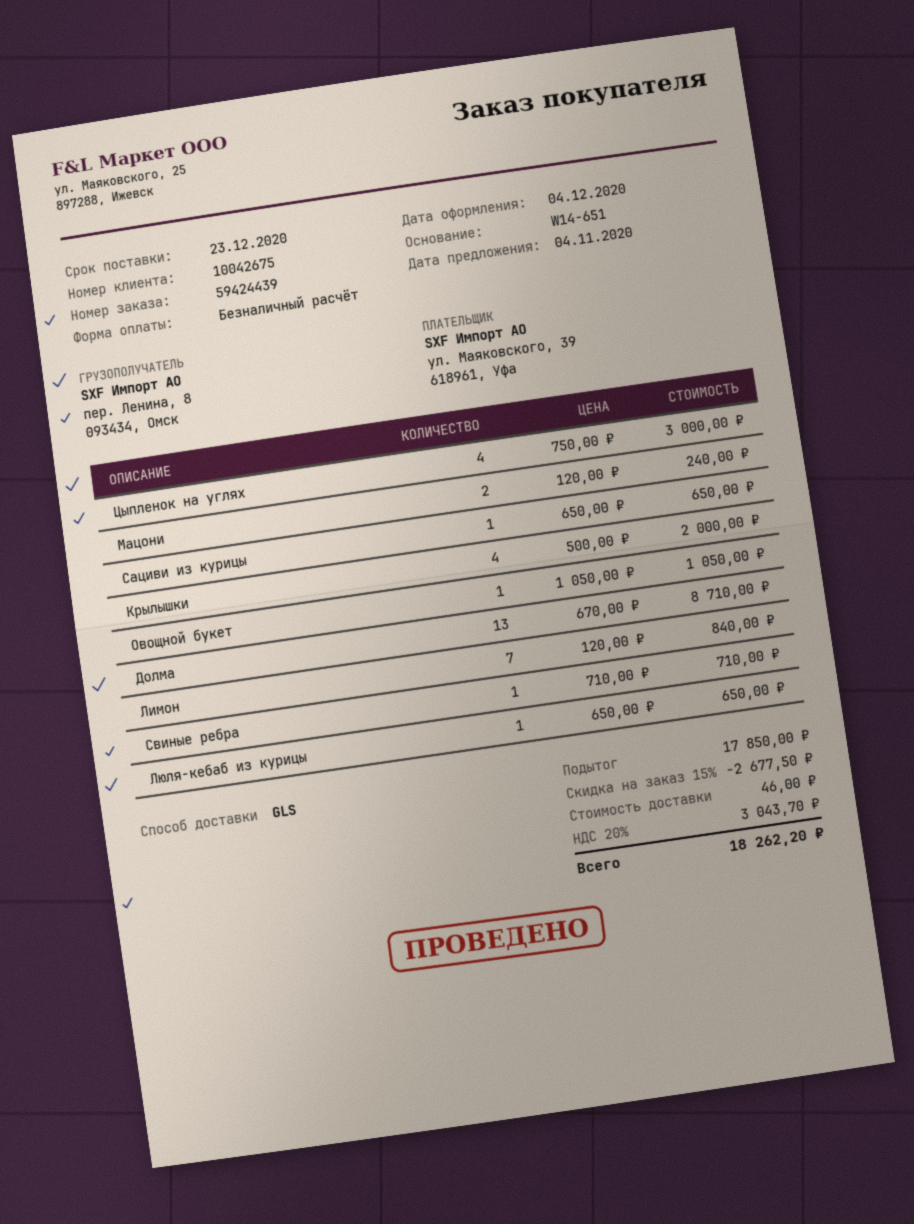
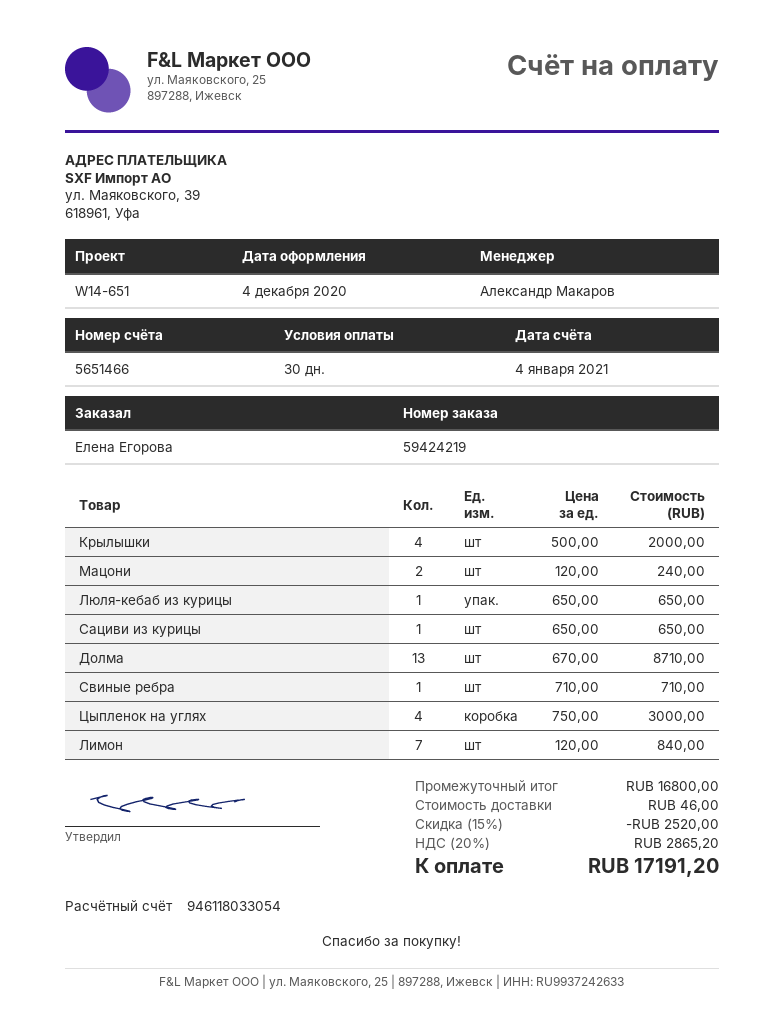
order number: 59424439 -> 59424219
Овощной букет: 1 x 1050.00 = 1050.00 -> none
subtotal: 17850.00 -> 16800.00
discount: 15% = 2677.50 -> 15% = 2520.00
tax: 20% = 3043.70 -> 20% = 2865.20
total: 18262.20 -> 17191.20

